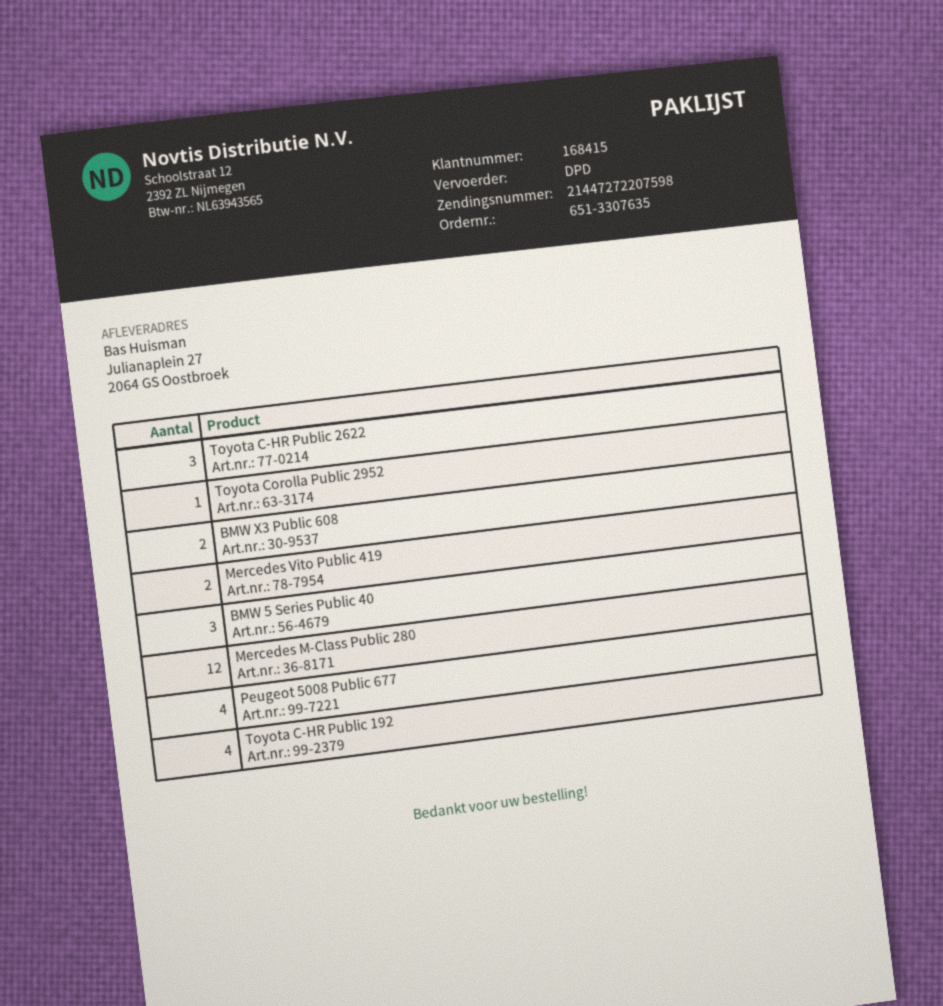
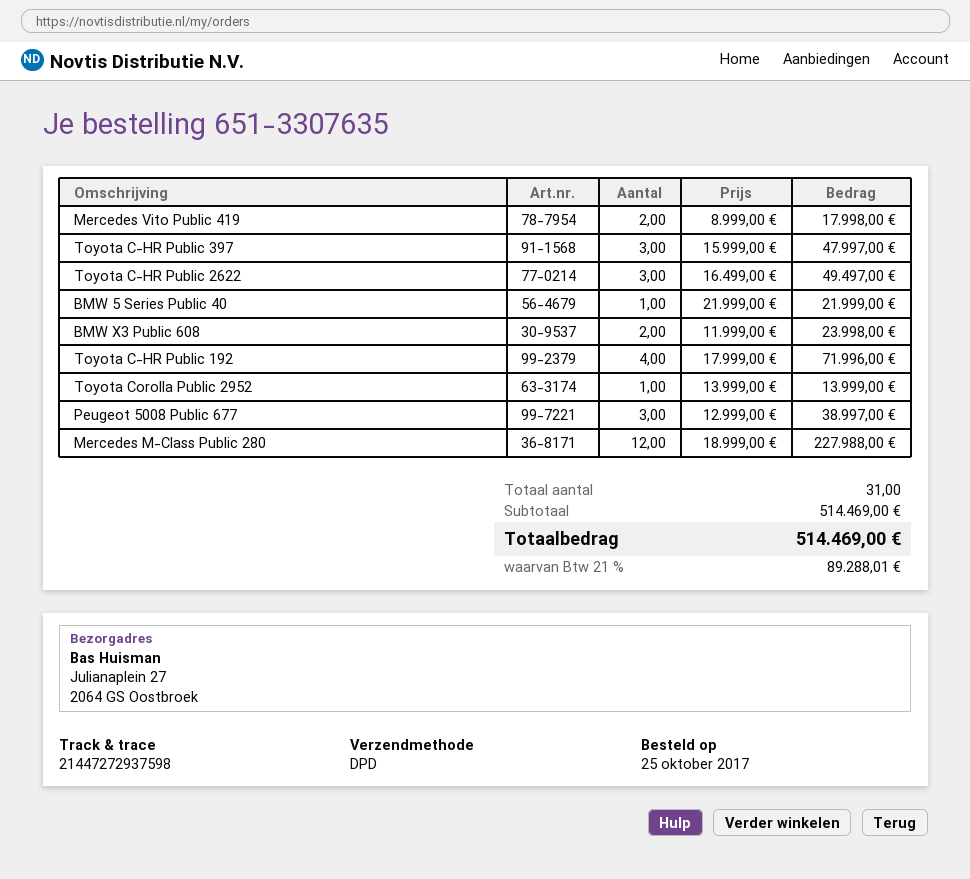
tracking number: 21447272207598 -> 21447272937598
BMW 5 Series Public 40: 3 -> 1
Peugeot 5008 Public 677: 4 -> 3
Toyota C-HR Public 397: none -> 3

